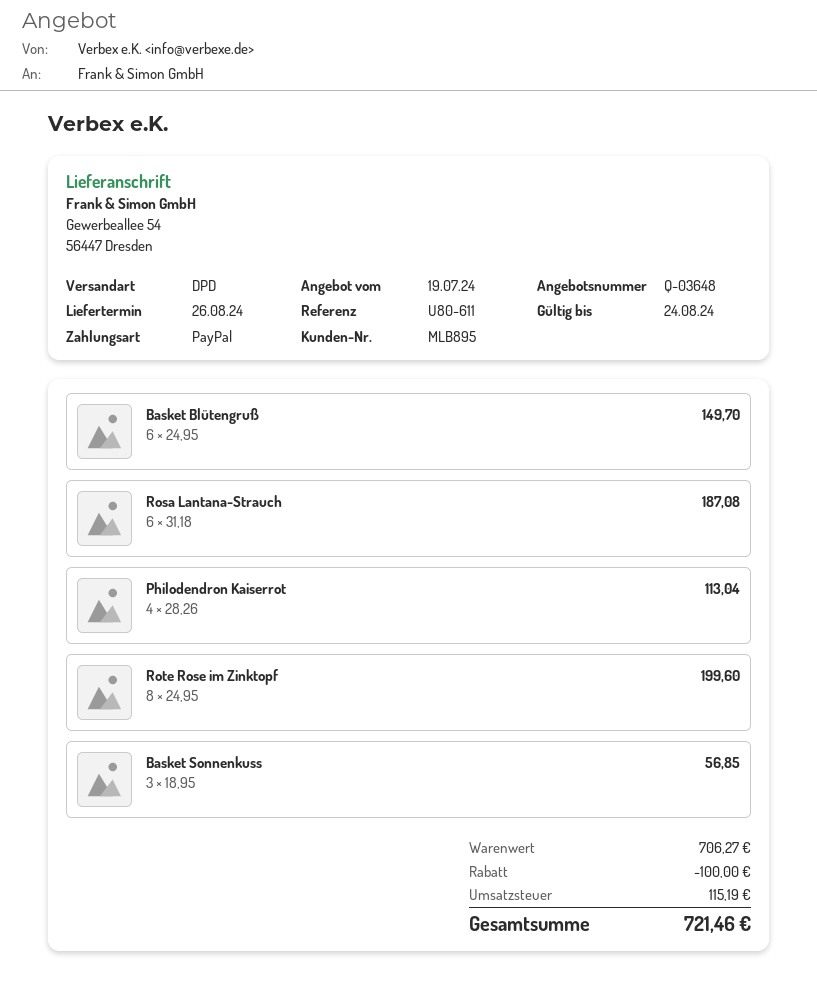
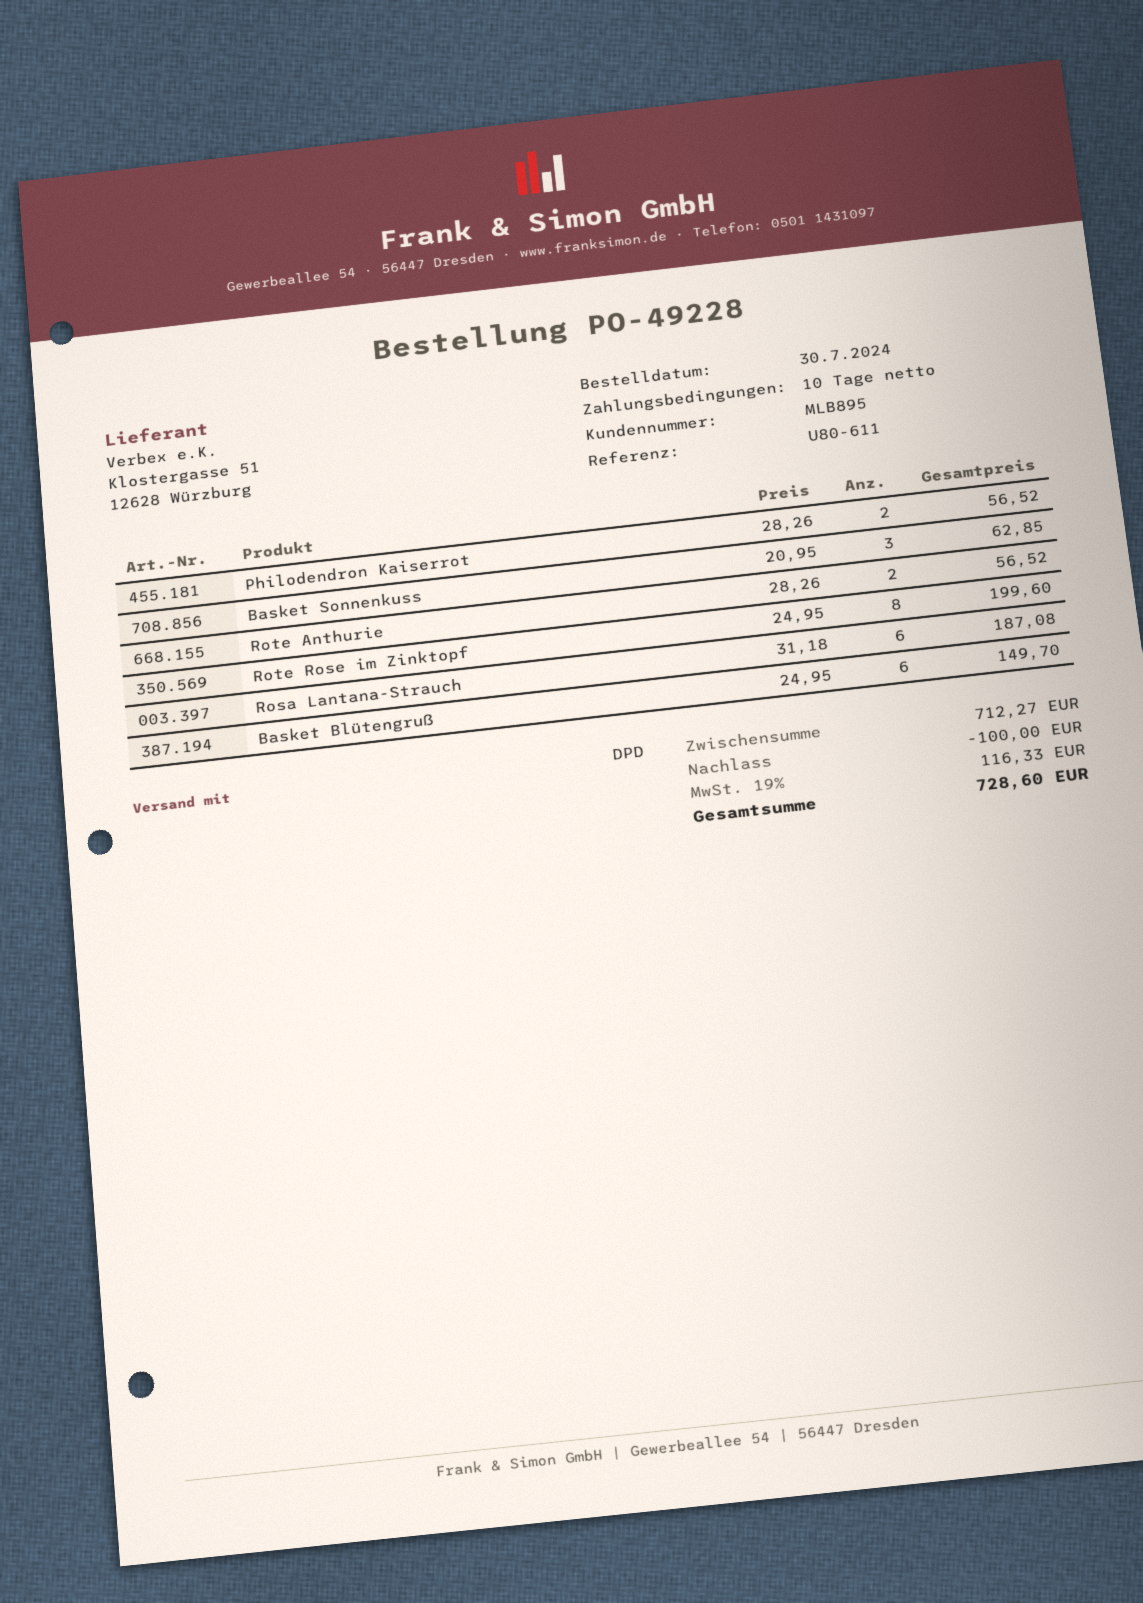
Philodendron Kaiserrot: 4 x 28.26 = 113.04 -> 2 x 28.26 = 56.52
Basket Sonnenkuss: 3 x 18.95 = 56.85 -> 3 x 20.95 = 62.85
Rote Anthurie: none -> 2 x 28.26 = 56.52
subtotal: 706.27 -> 712.27
tax: 115.19 -> 116.33
total: 721.46 -> 728.60

